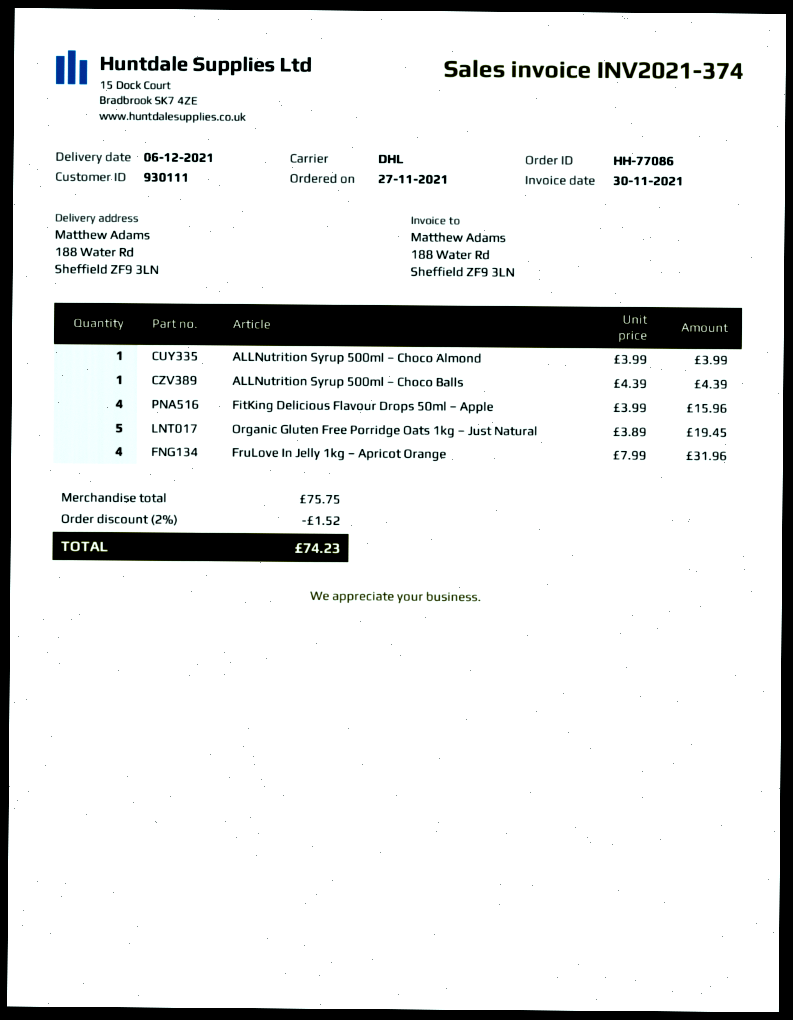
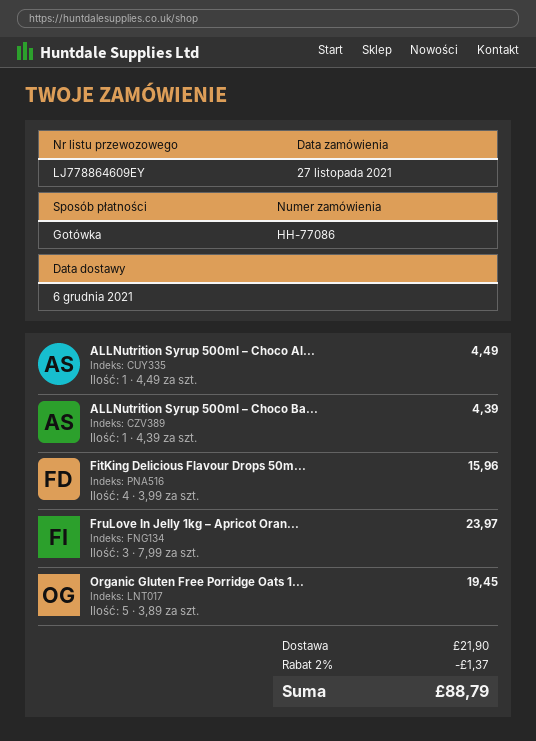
ALLNutrition Syrup 500ml – Choco Almond: 1 x 3.99 = 3.99 -> 1 x 4.49 = 4.49
FruLove In Jelly 1kg – Apricot Orange: 4 x 7.99 = 31.96 -> 3 x 7.99 = 23.97
discount: 2% = 1.52 -> 2% = 1.37
shipping: none -> 21.90
total: 74.23 -> 88.79

